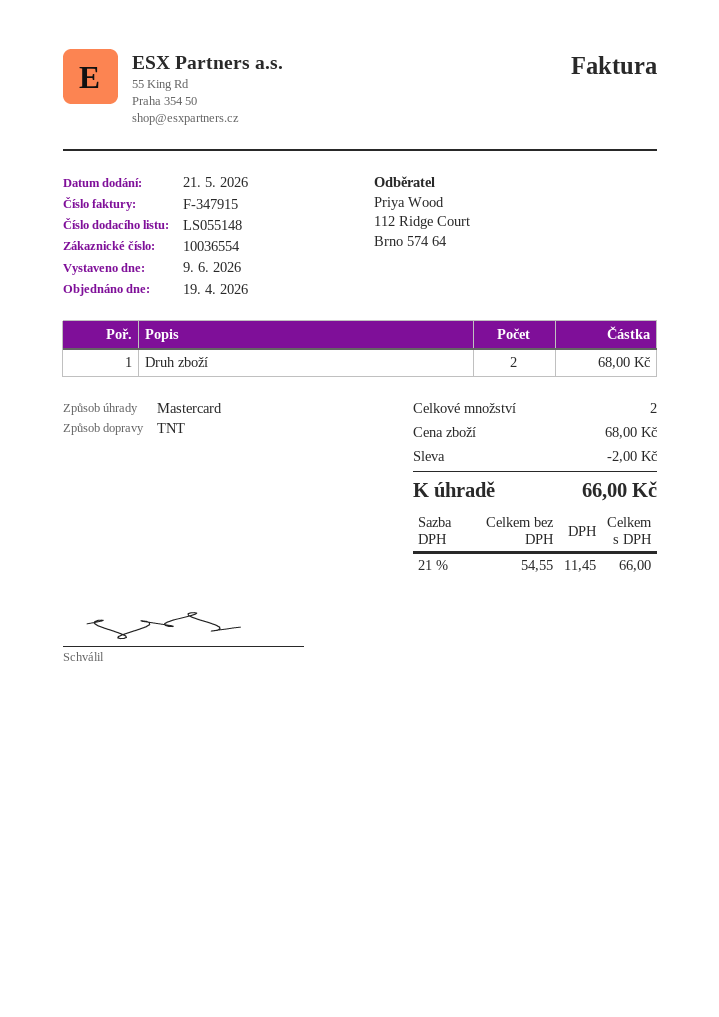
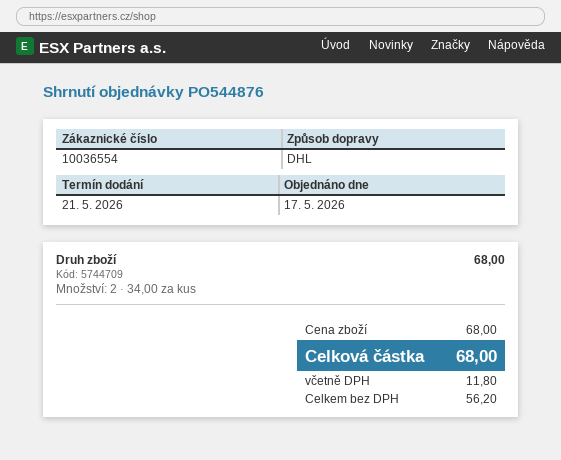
order date: 2026-04-19 -> 2026-05-17
shipping method: TNT -> DHL
discount: 2.00 -> none
net: 54.55 -> 56.20
tax: 11.45 -> 11.80
total: 66.00 -> 68.00

